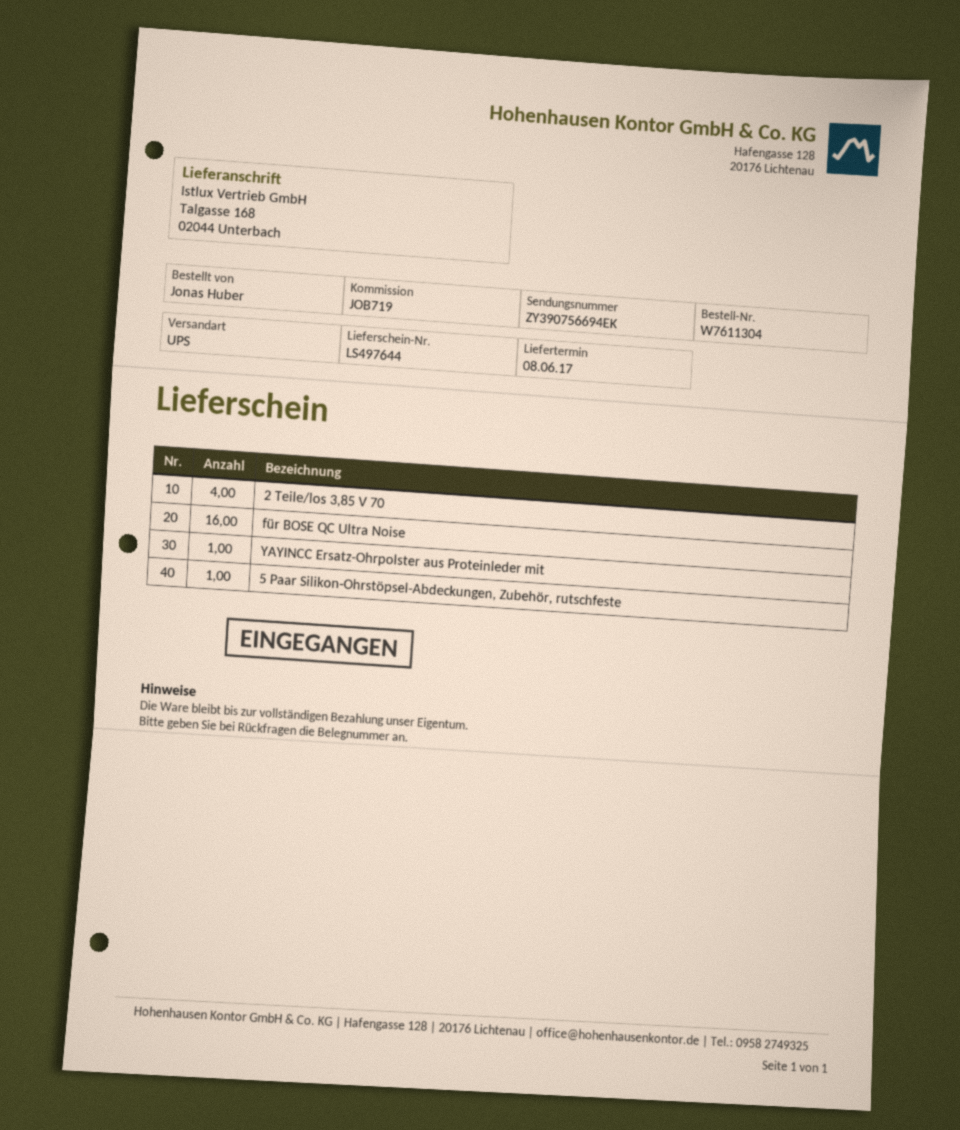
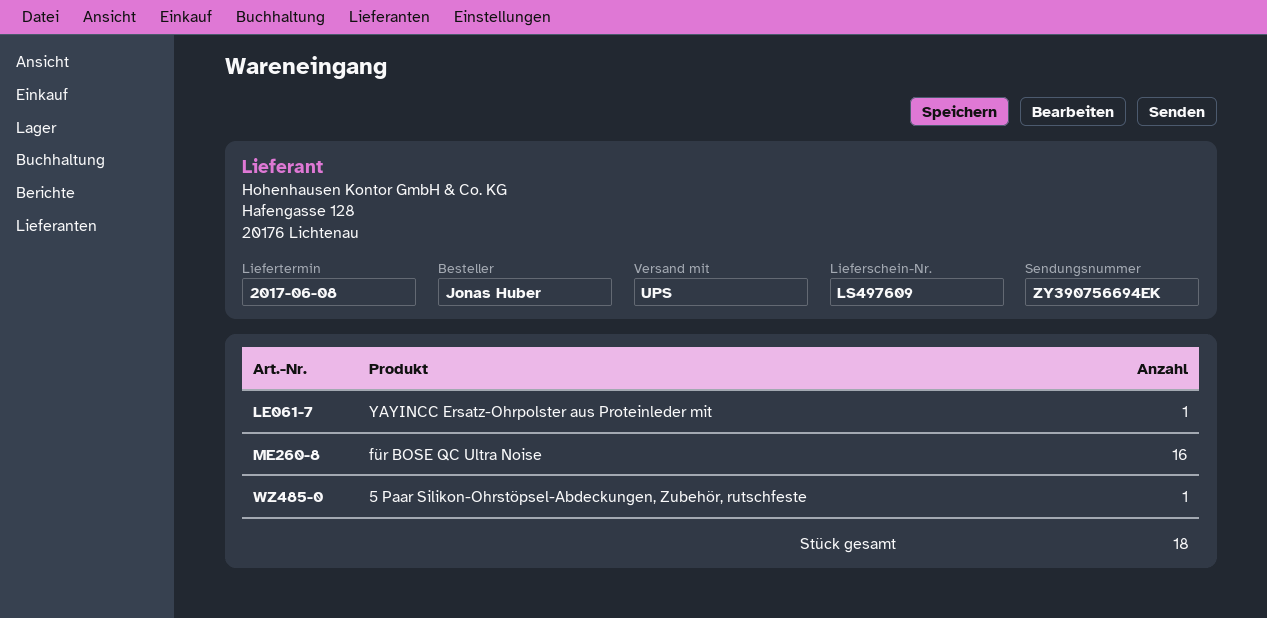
delivery note number: LS497644 -> LS497609
2 Teile/los 3,85 V 70: 4 -> none

